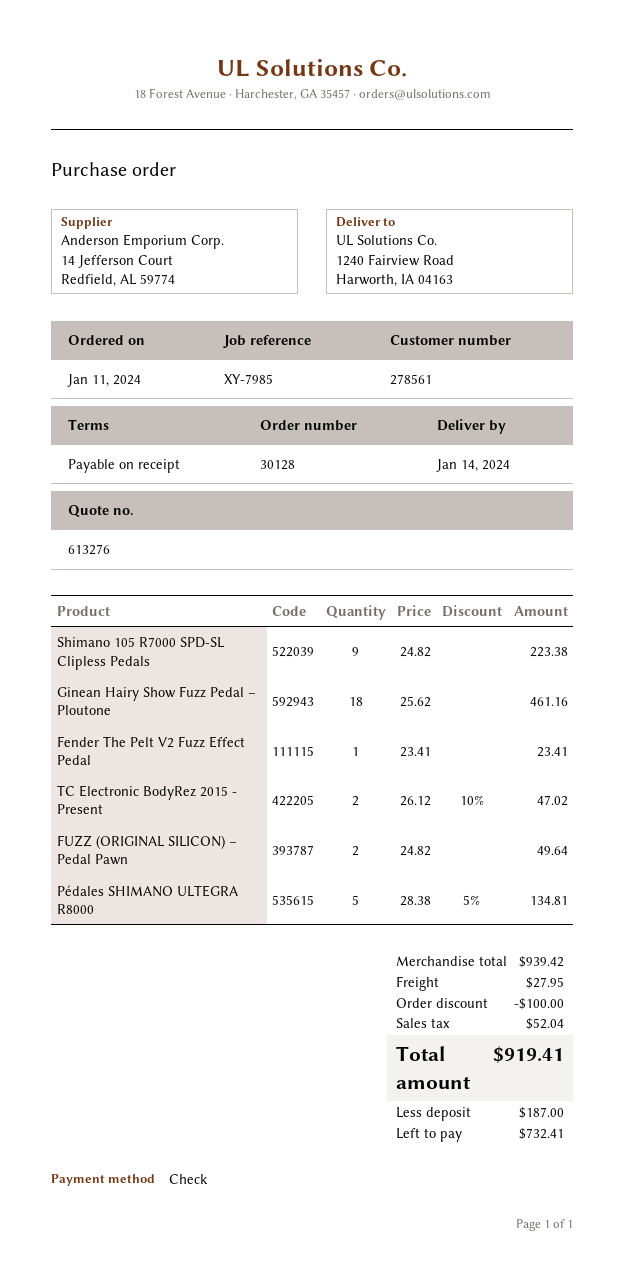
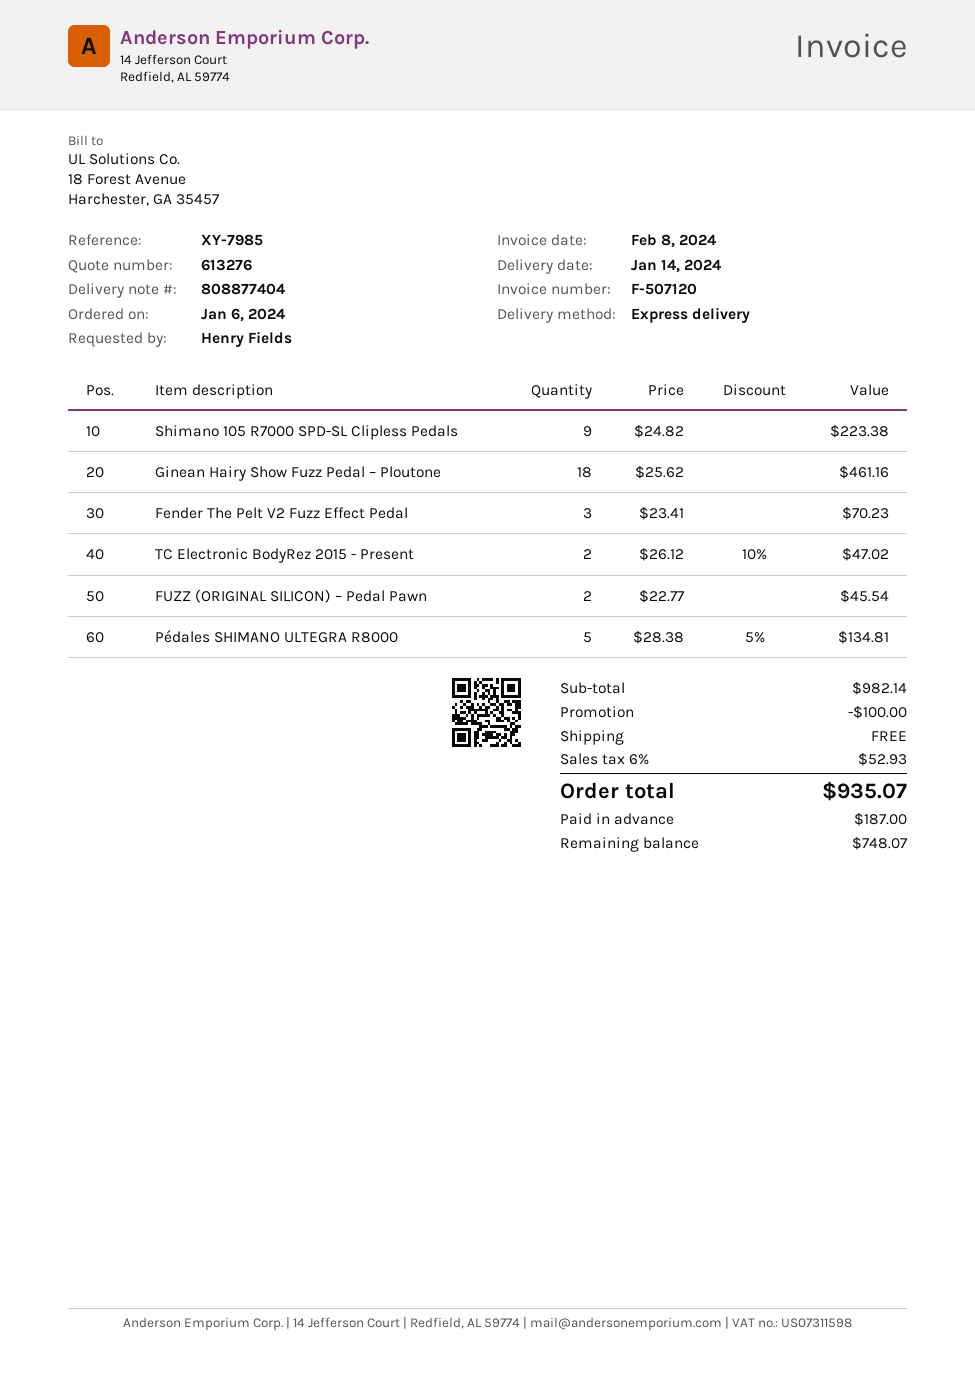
order date: 2024-01-11 -> 2024-01-06
Fender The Pelt V2 Fuzz Effect Pedal: 1 x 23.41 = 23.41 -> 3 x 23.41 = 70.23
FUZZ (ORIGINAL SILICON) – Pedal Pawn: 2 x 24.82 = 49.64 -> 2 x 22.77 = 45.54
subtotal: 939.42 -> 982.14
shipping: 27.95 -> 0.00
tax: 52.04 -> 52.93
total: 919.41 -> 935.07
balance: 732.41 -> 748.07

